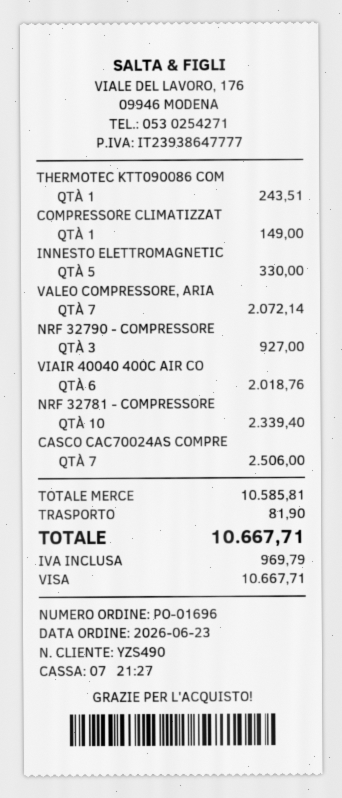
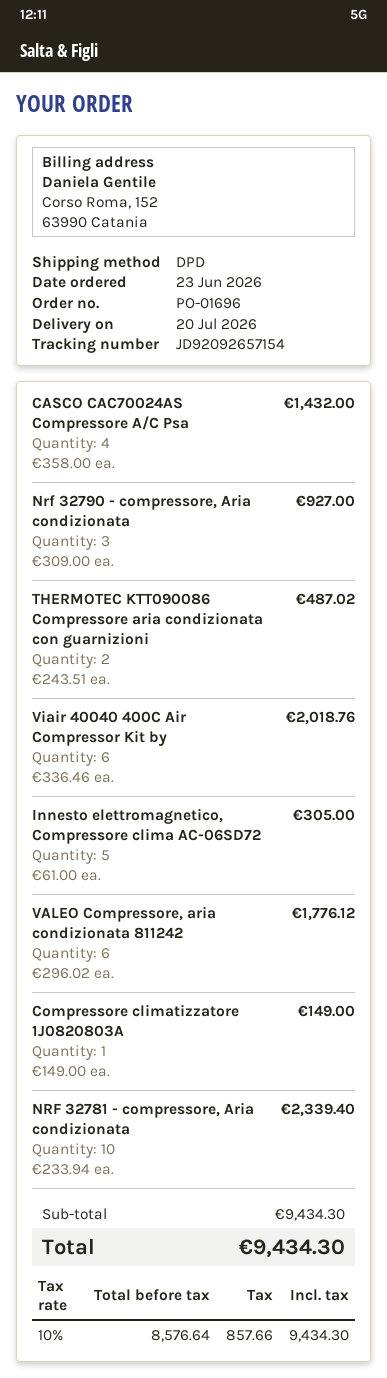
THERMOTEC KTT090086 COM: 1 for 243.51 -> 2 for 487.02
INNESTO ELETTROMAGNETIC: 5 for 330.00 -> 5 for 305.00
VALEO COMPRESSORE, ARIA: 7 for 2072.14 -> 6 for 1776.12
CASCO CAC70024AS COMPRE: 7 for 2506.00 -> 4 for 1432.00
subtotal: 10585.81 -> 9434.30
shipping: 81.90 -> none
tax: 969.79 -> 857.66
total: 10667.71 -> 9434.30

